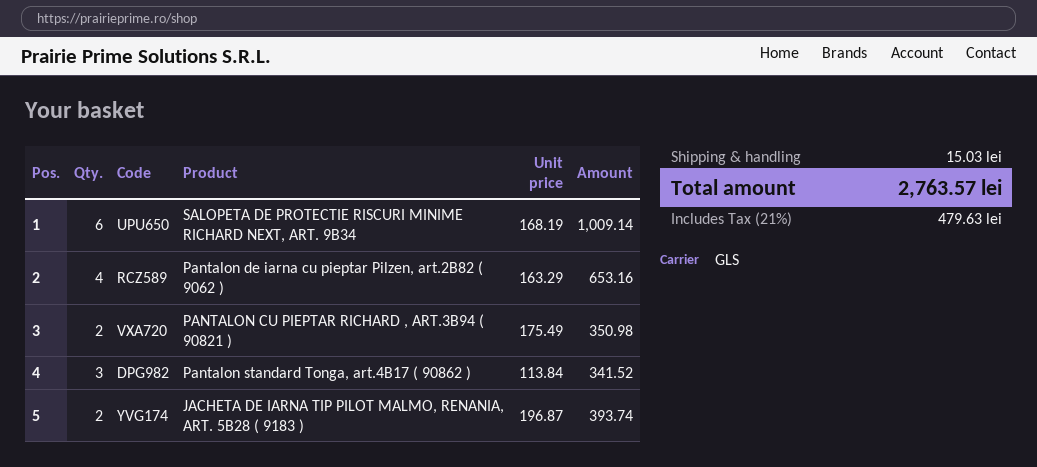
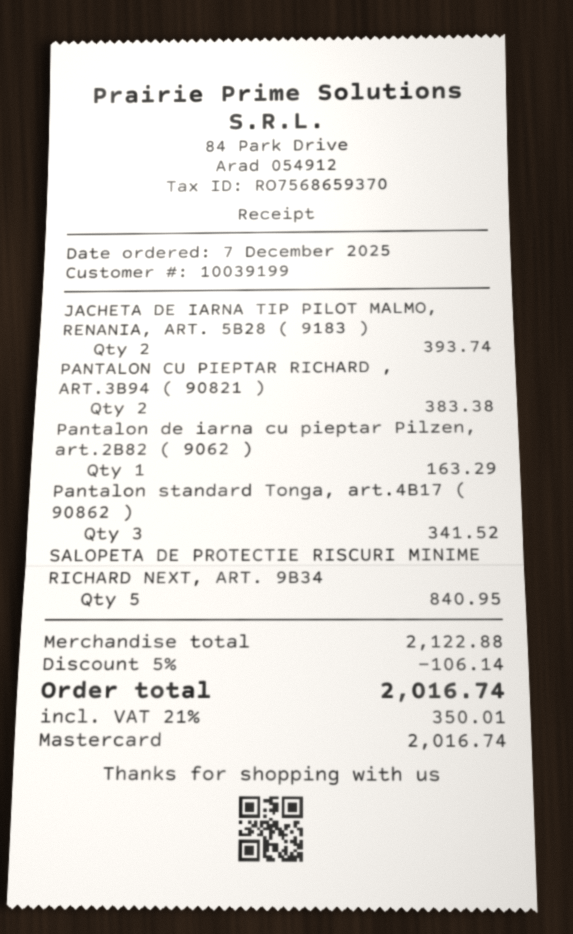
SALOPETA DE PROTECTIE RISCURI MINIME RICHARD NEXT, ART. 9B34: 6 for 1009.14 -> 5 for 840.95
Pantalon de iarna cu pieptar Pilzen, art.2B82 ( 9062 ): 4 for 653.16 -> 1 for 163.29
PANTALON CU PIEPTAR RICHARD , ART.3B94 ( 90821 ): 2 for 350.98 -> 2 for 383.38
discount: none -> 5% = 106.14
shipping: 15.03 -> none
tax: 21% = 479.63 -> 21% = 350.01
total: 2763.57 -> 2016.74

